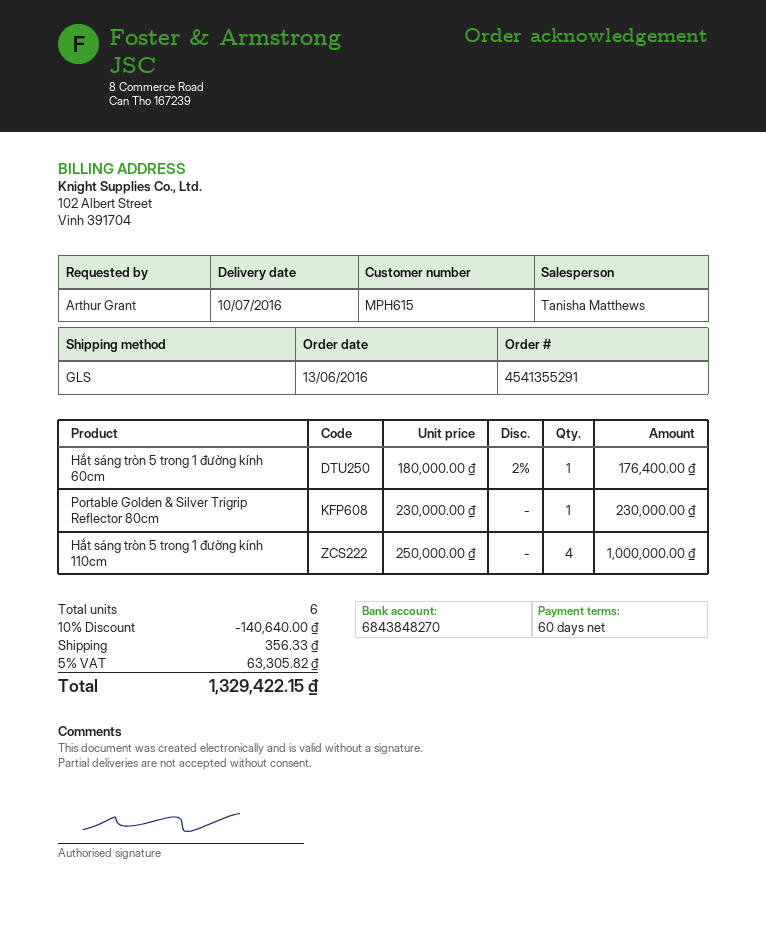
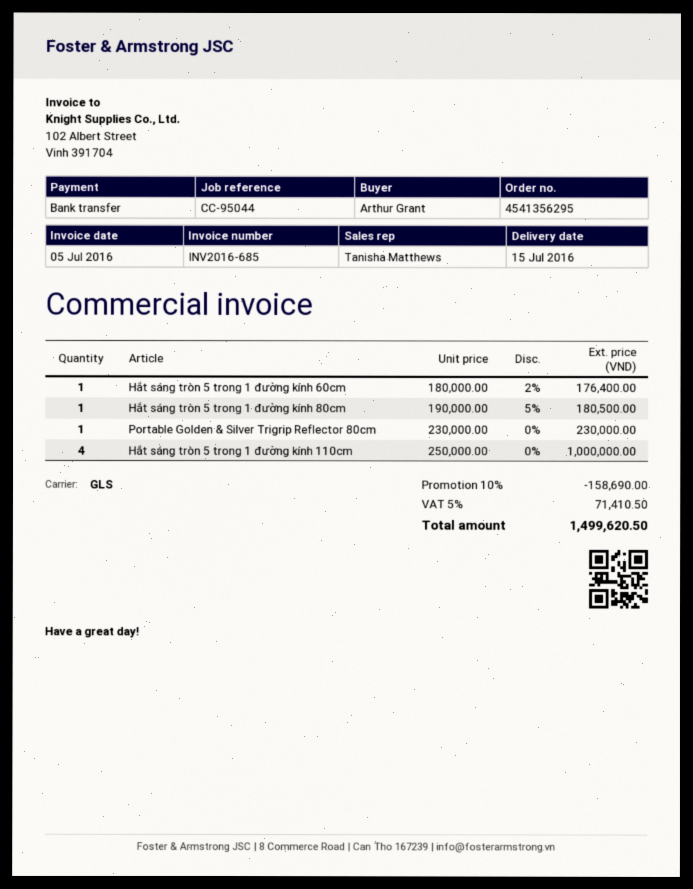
order number: 4541355291 -> 4541356295
delivery date: 2016-07-10 -> 2016-07-15
Hắt sáng tròn 5 trong 1 đường kính 80cm: none -> 1 x 190000.00 - 5% = 180500.00
discount: 10% = 140640.00 -> 10% = 158690.00
shipping: 356.33 -> none
tax: 5% = 63305.82 -> 5% = 71410.50
total: 1329422.15 -> 1499620.50

